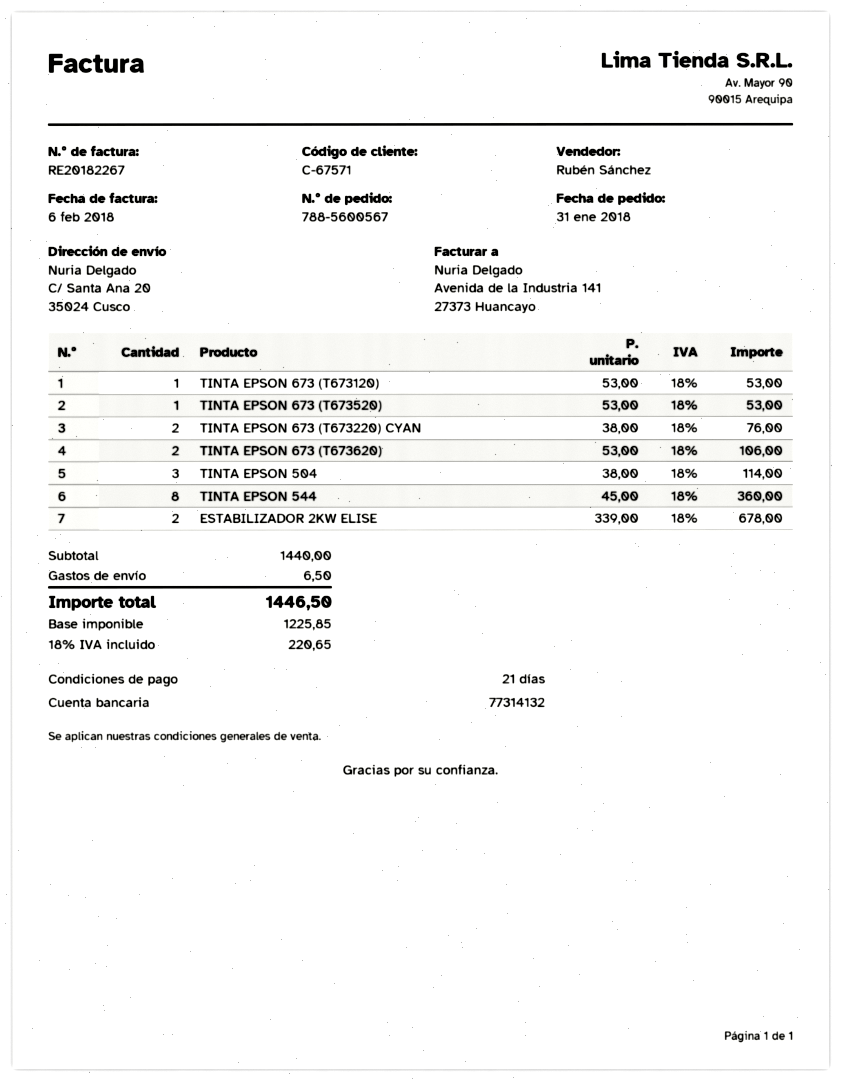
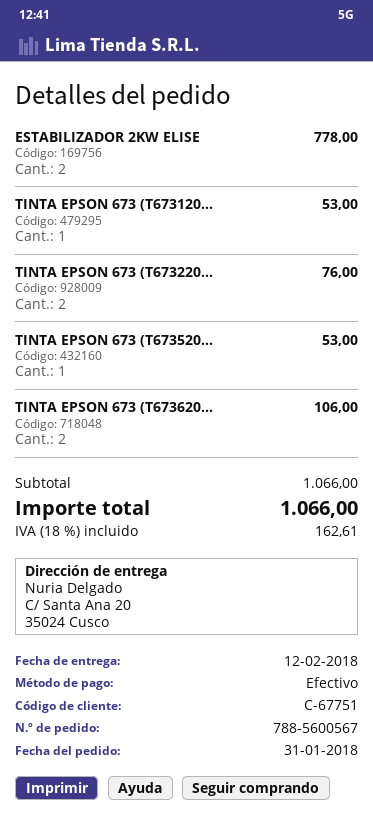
customer number: C-67571 -> C-67751
TINTA EPSON 504: 3 for 114.00 -> none
TINTA EPSON 544: 8 for 360.00 -> none
ESTABILIZADOR 2KW ELISE: 2 for 678.00 -> 2 for 778.00
subtotal: 1440.00 -> 1066.00
shipping: 6.50 -> none
tax: 18% = 220.65 -> 18% = 162.61
total: 1446.50 -> 1066.00

